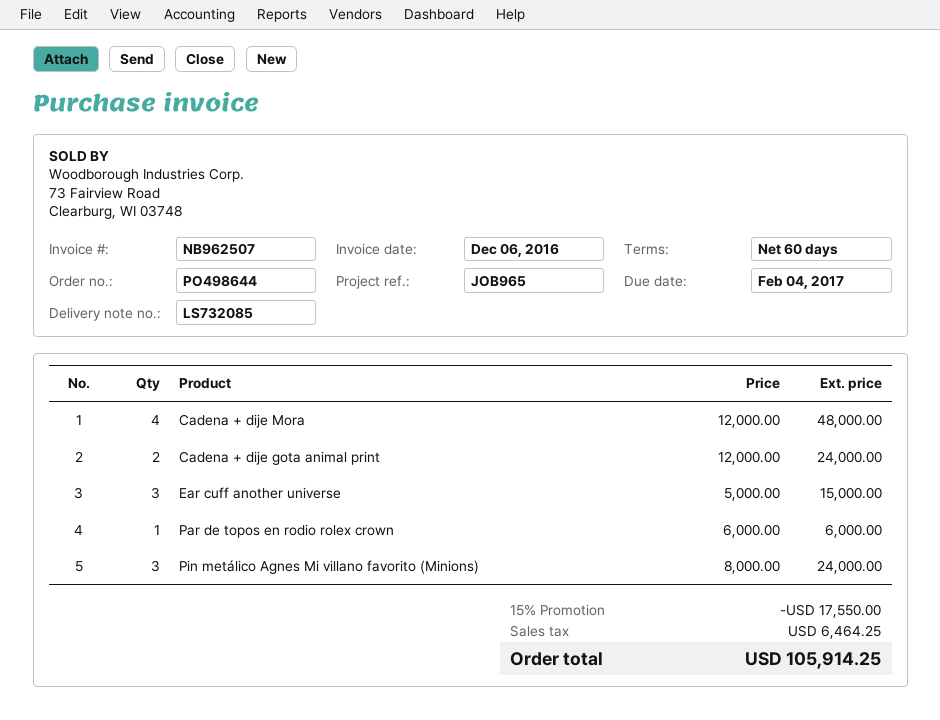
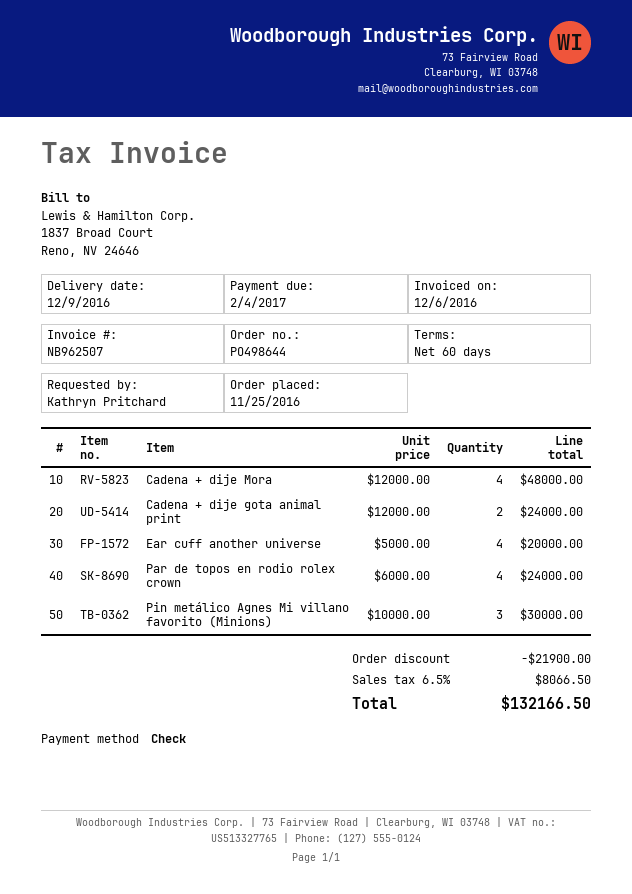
Ear cuff another universe: 3 x 5000.00 = 15000.00 -> 4 x 5000.00 = 20000.00
Par de topos en rodio rolex crown: 1 x 6000.00 = 6000.00 -> 4 x 6000.00 = 24000.00
Pin metálico Agnes Mi villano favorito (Minions): 3 x 8000.00 = 24000.00 -> 3 x 10000.00 = 30000.00
discount: 17550.00 -> 21900.00
tax: 6464.25 -> 8066.50
total: 105914.25 -> 132166.50

